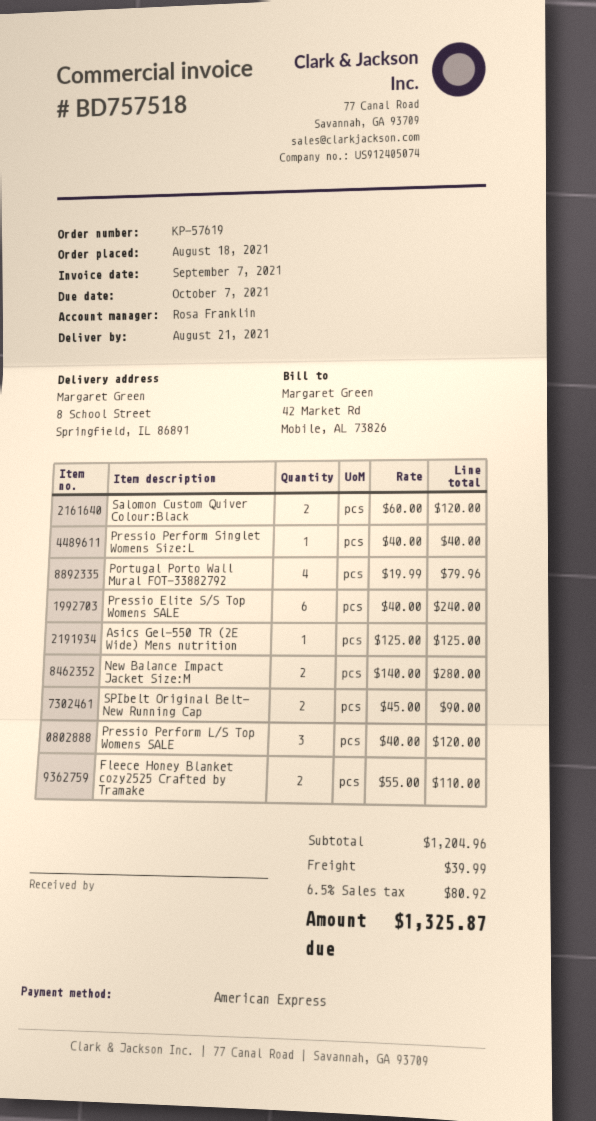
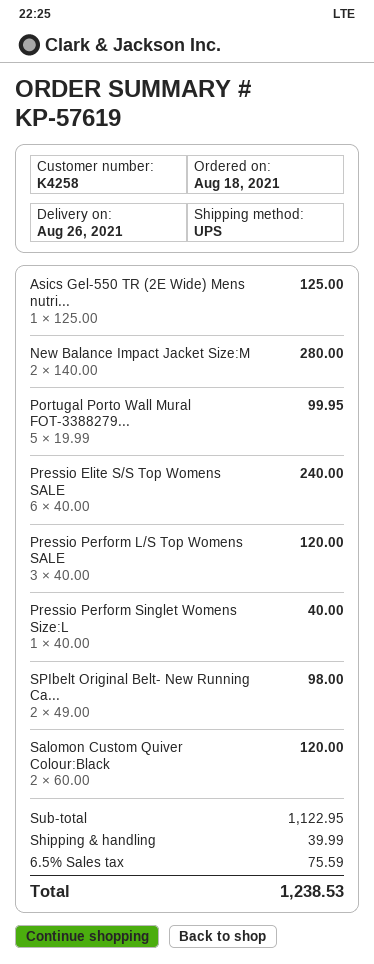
delivery date: 2021-08-21 -> 2021-08-26
Portugal Porto Wall Mural FOT-33882792: 4 x 19.99 = 79.96 -> 5 x 19.99 = 99.95
SPIbelt Original Belt- New Running Cap: 2 x 45.00 = 90.00 -> 2 x 49.00 = 98.00
Fleece Honey Blanket cozy2525 Crafted by Tramake: 2 x 55.00 = 110.00 -> none
subtotal: 1204.96 -> 1122.95
tax: 6.5% = 80.92 -> 6.5% = 75.59
total: 1325.87 -> 1238.53

